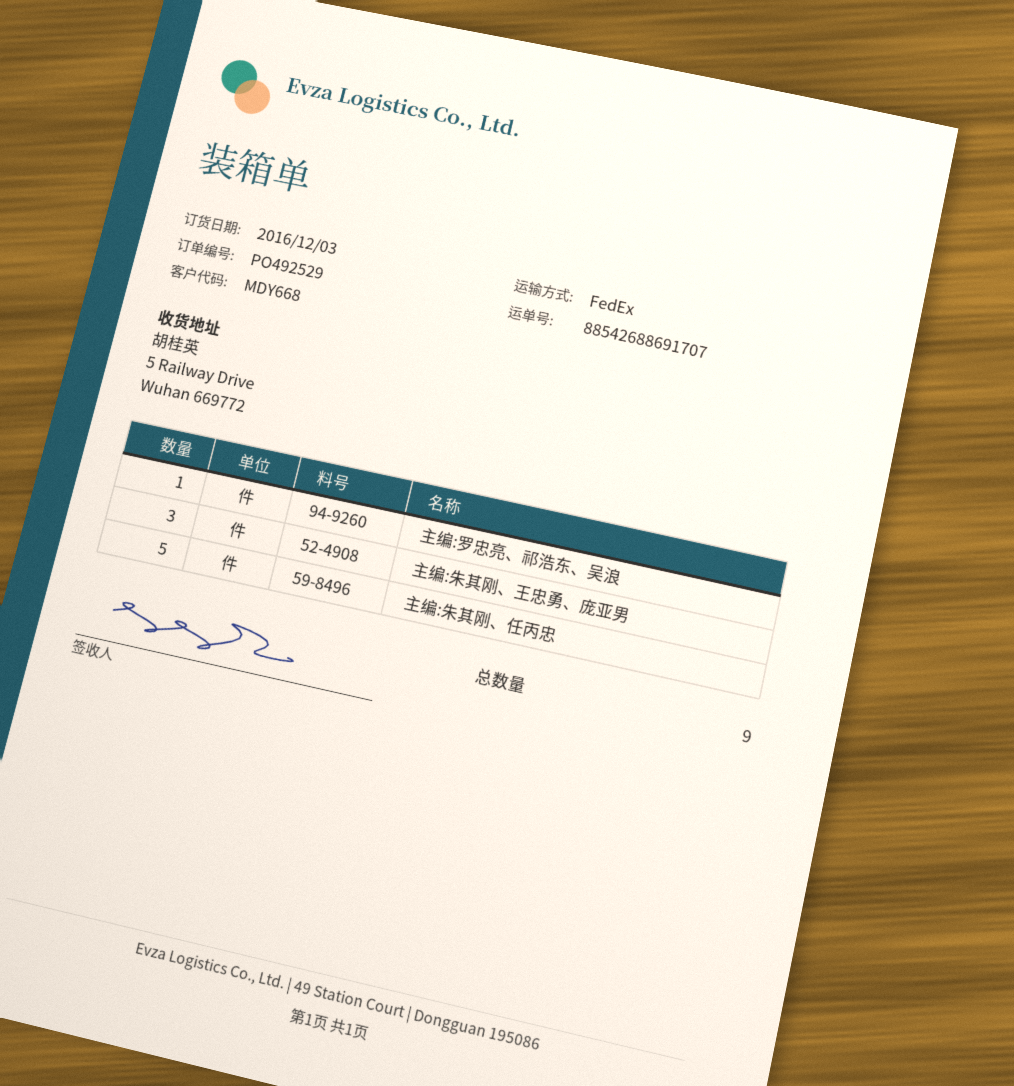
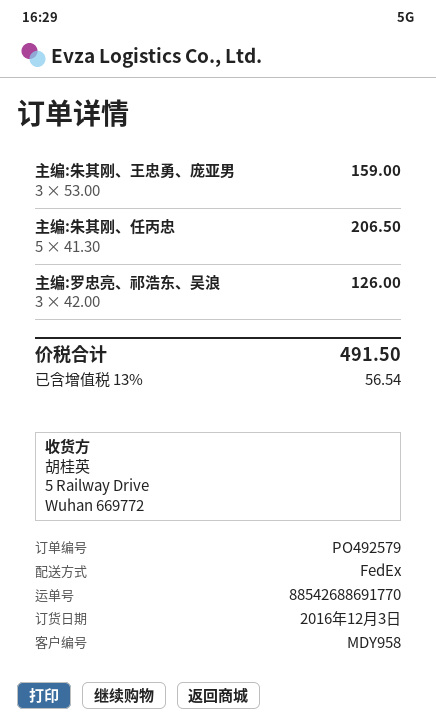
order number: PO492529 -> PO492579
customer number: MDY668 -> MDY958
tracking number: 88542688691707 -> 88542688691770
主编:罗忠亮、祁浩东、吴浪: 1 -> 3

